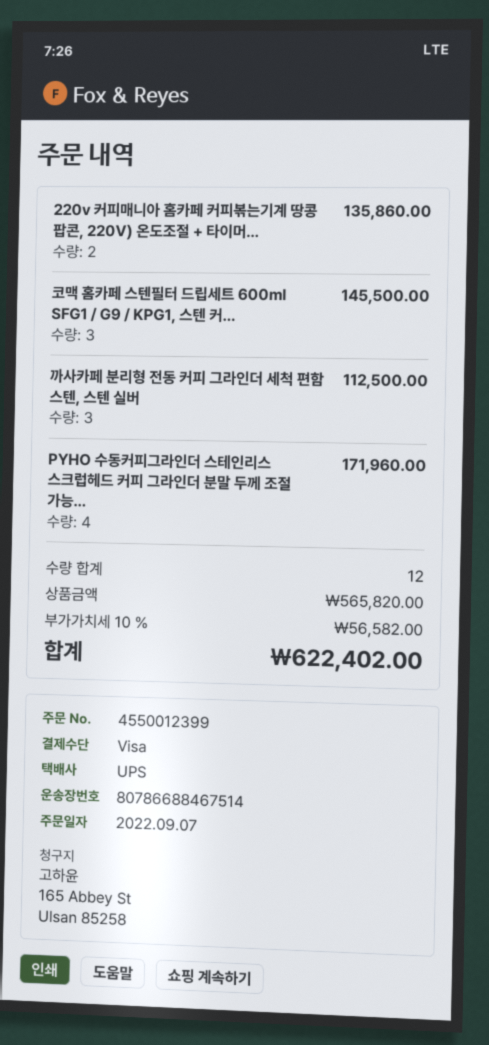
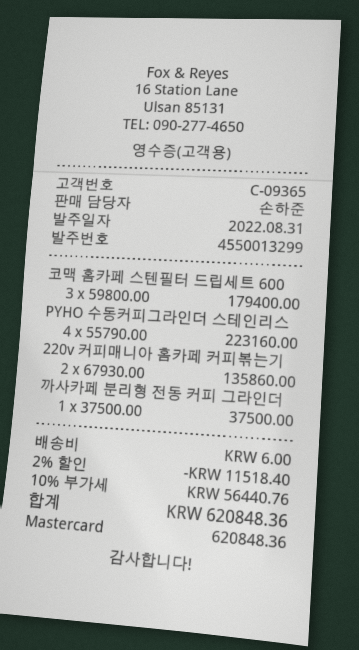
order number: 4550012399 -> 4550013299
order date: 2022-09-07 -> 2022-08-31
payment method: Visa -> Mastercard
코맥 홈카페 스텐필터 드립세트 600ml SFG1 / G9 / KPG1, 스텐 커...: 3 for 145500.00 -> 3 for 179400.00
까사카페 분리형 전동 커피 그라인더 세척 편함 스텐, 스텐 실버: 3 for 112500.00 -> 1 for 37500.00
PYHO 수동커피그라인더 스테인리스 스크럽헤드 커피 그라인더 분말 두께 조절 가능...: 4 for 171960.00 -> 4 for 223160.00
discount: none -> 2% = 11518.40
shipping: none -> 6.00
tax: 10% = 56582.00 -> 10% = 56440.76
total: 622402.00 -> 620848.36

